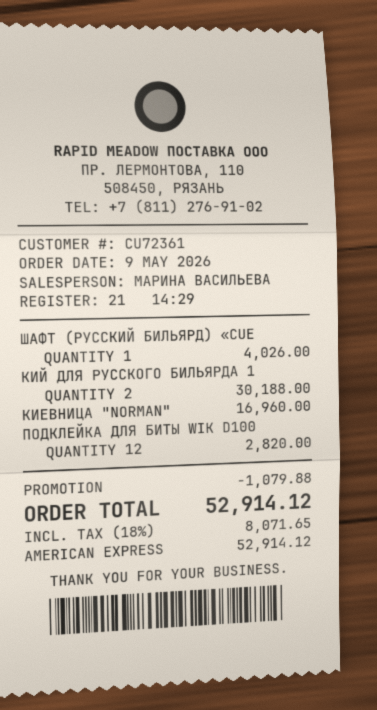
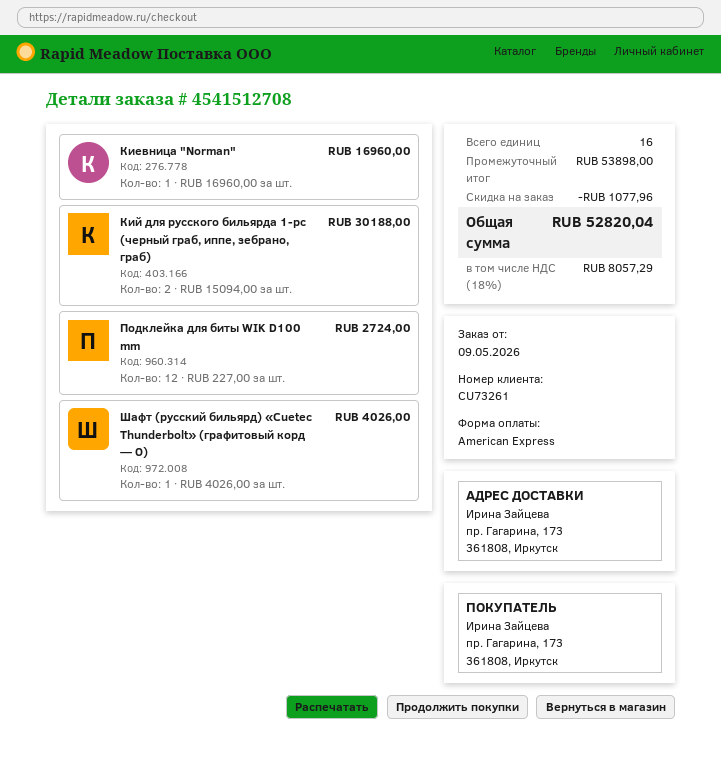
customer number: CU72361 -> CU73261
ПОДКЛЕЙКА ДЛЯ БИТЫ WIK D100: 12 for 2820.00 -> 12 for 2724.00
discount: 1079.88 -> 1077.96
tax: 18% = 8071.65 -> 18% = 8057.29
total: 52914.12 -> 52820.04

